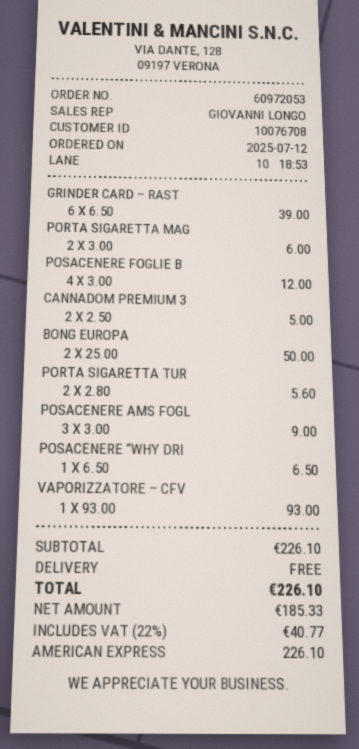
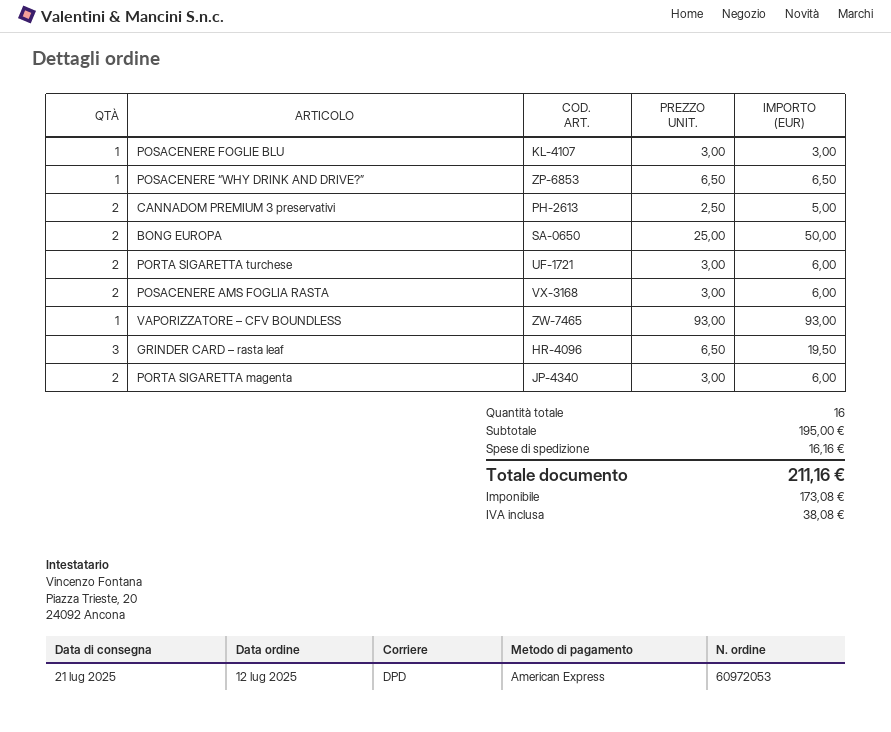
GRINDER CARD – RAST: 6 x 6.50 = 39.00 -> 3 x 6.50 = 19.50
POSACENERE FOGLIE B: 4 x 3.00 = 12.00 -> 1 x 3.00 = 3.00
PORTA SIGARETTA TUR: 2 x 2.80 = 5.60 -> 2 x 3.00 = 6.00
POSACENERE AMS FOGL: 3 x 3.00 = 9.00 -> 2 x 3.00 = 6.00
subtotal: 226.10 -> 195.00
shipping: 0.00 -> 16.16
net: 185.33 -> 173.08
tax: 40.77 -> 38.08
total: 226.10 -> 211.16

